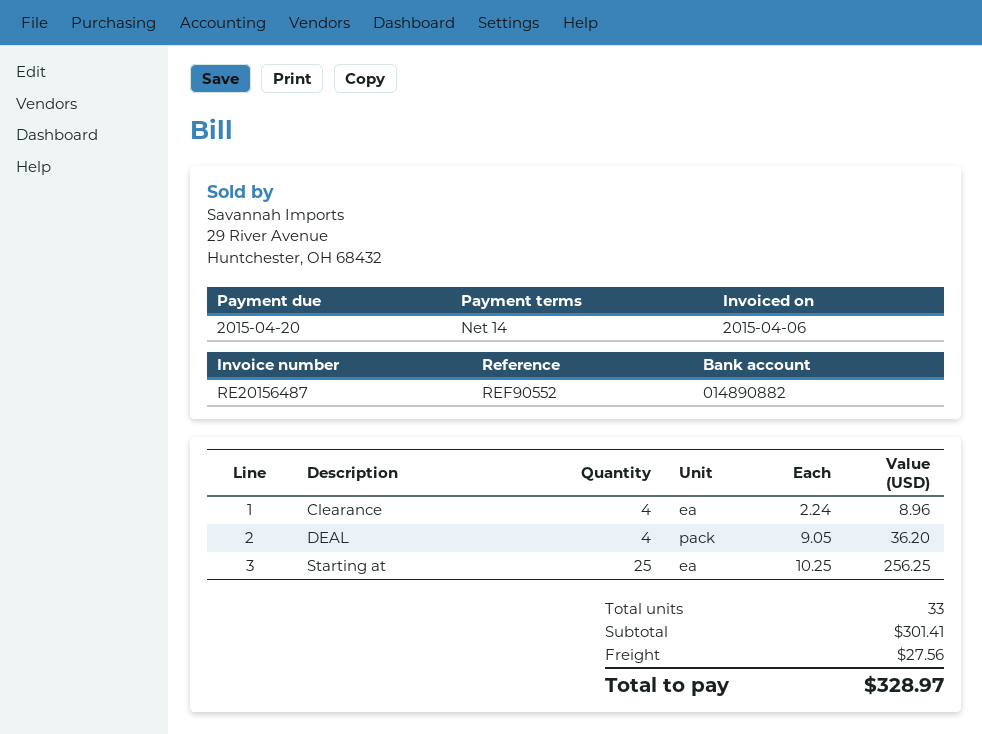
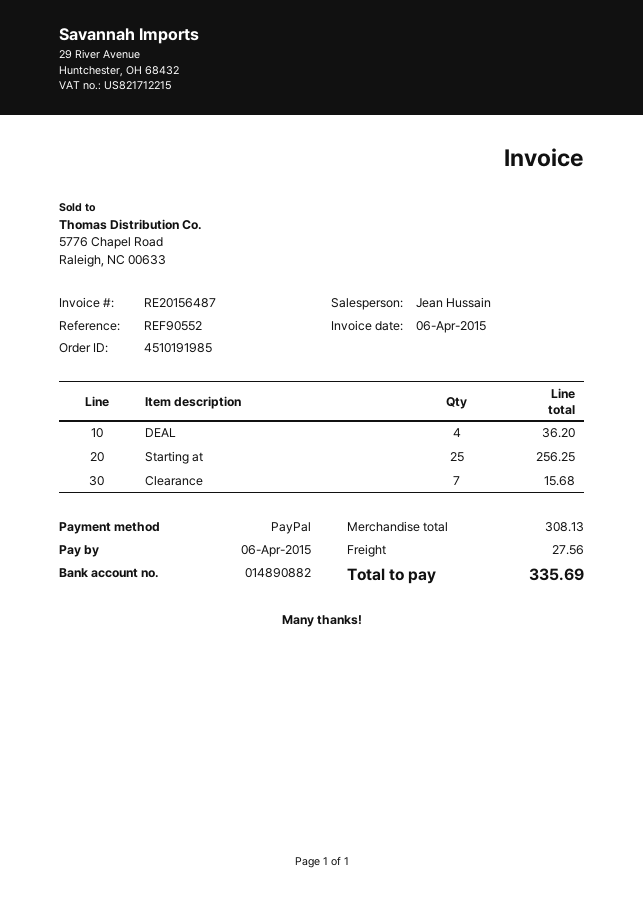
due date: 2015-04-20 -> 2015-04-06
Clearance: 4 for 8.96 -> 7 for 15.68
subtotal: 301.41 -> 308.13
total: 328.97 -> 335.69

